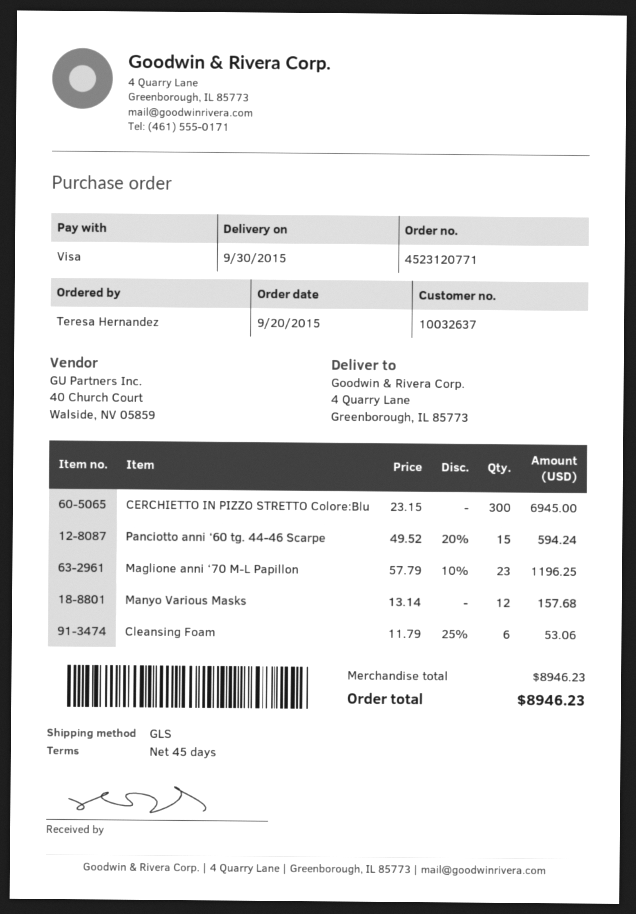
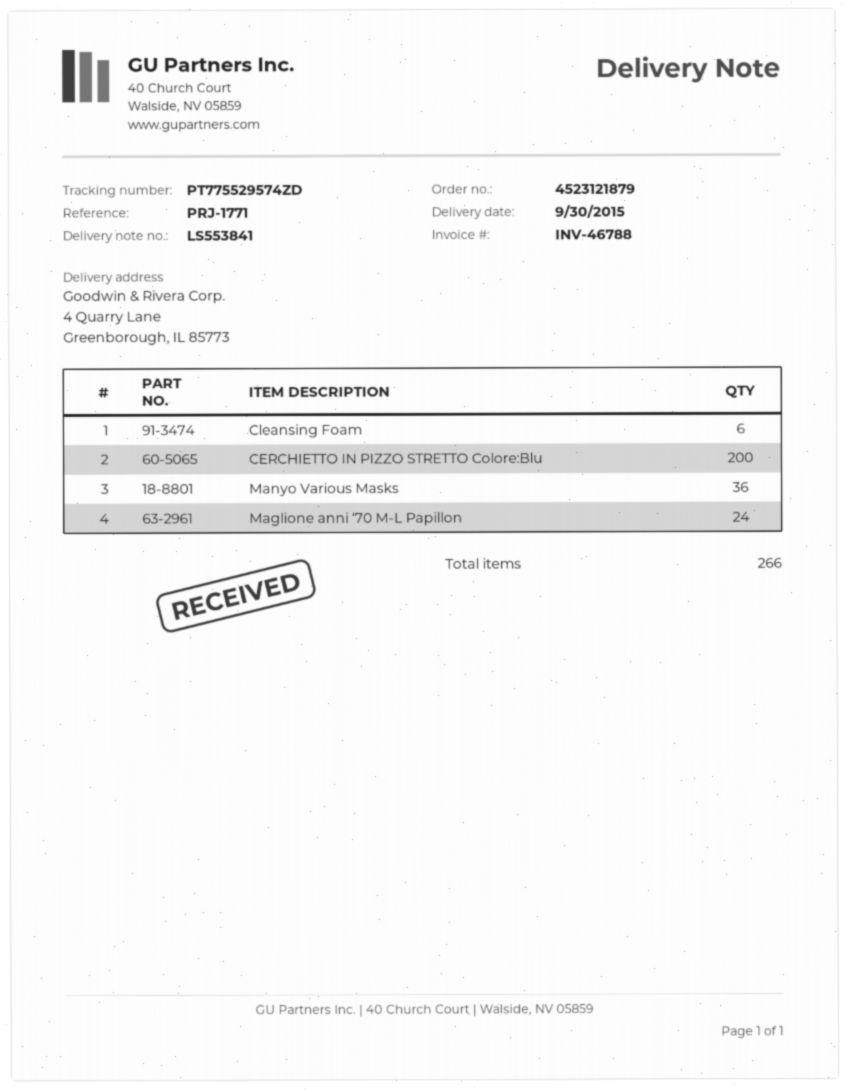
order number: 4523120771 -> 4523121879
CERCHIETTO IN PIZZO STRETTO Colore:Blu: 300 -> 200
Panciotto anni ‘60 tg. 44-46 Scarpe: 15 -> none
Maglione anni ‘70 M-L Papillon: 23 -> 24
Manyo Various Masks: 12 -> 36

